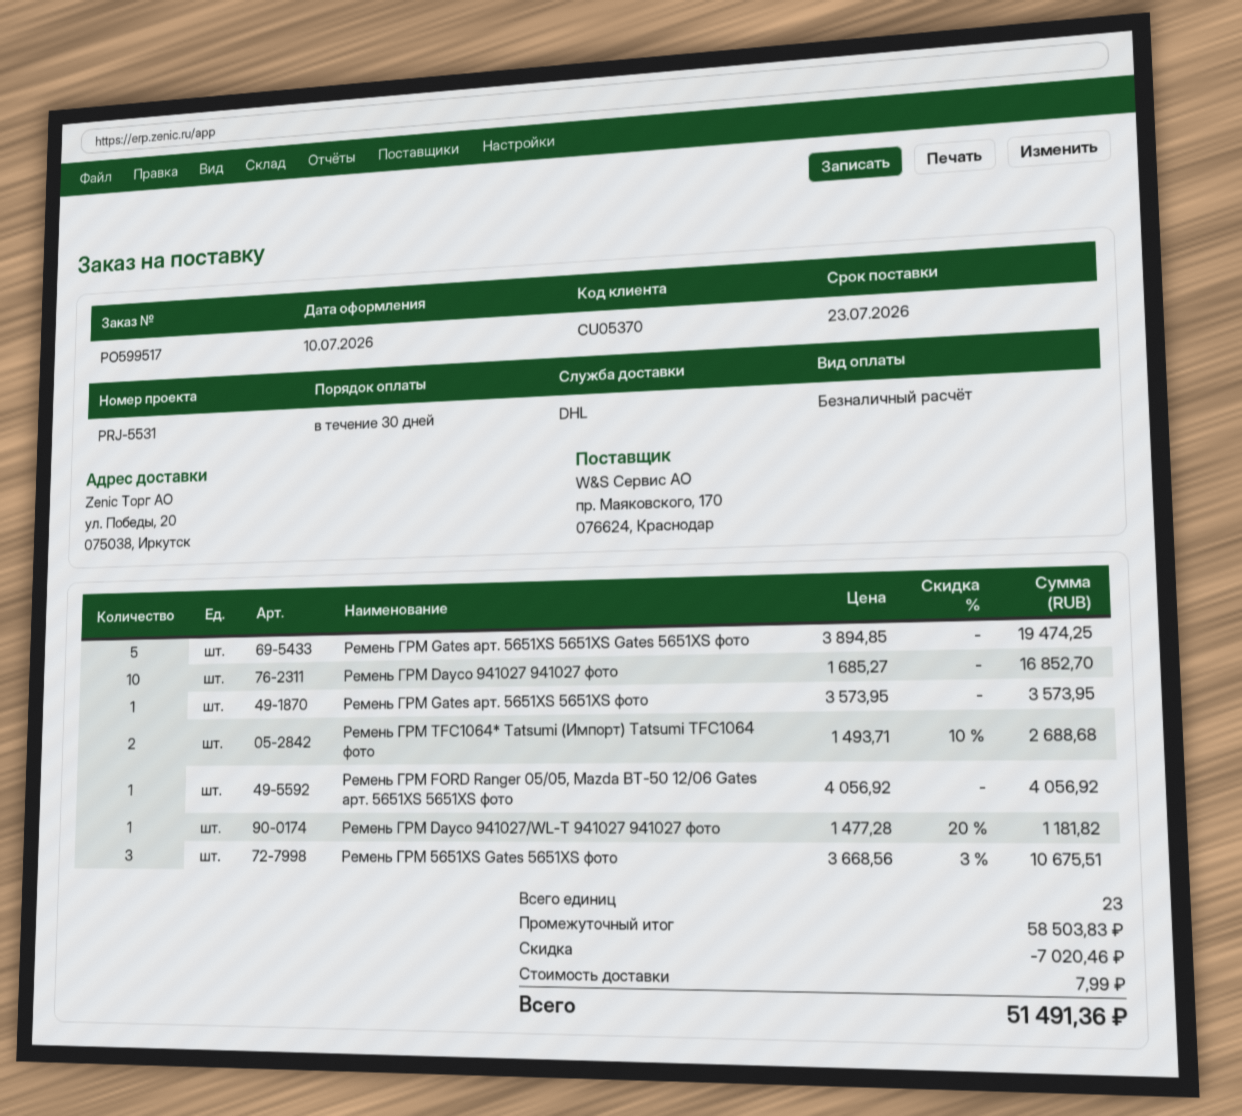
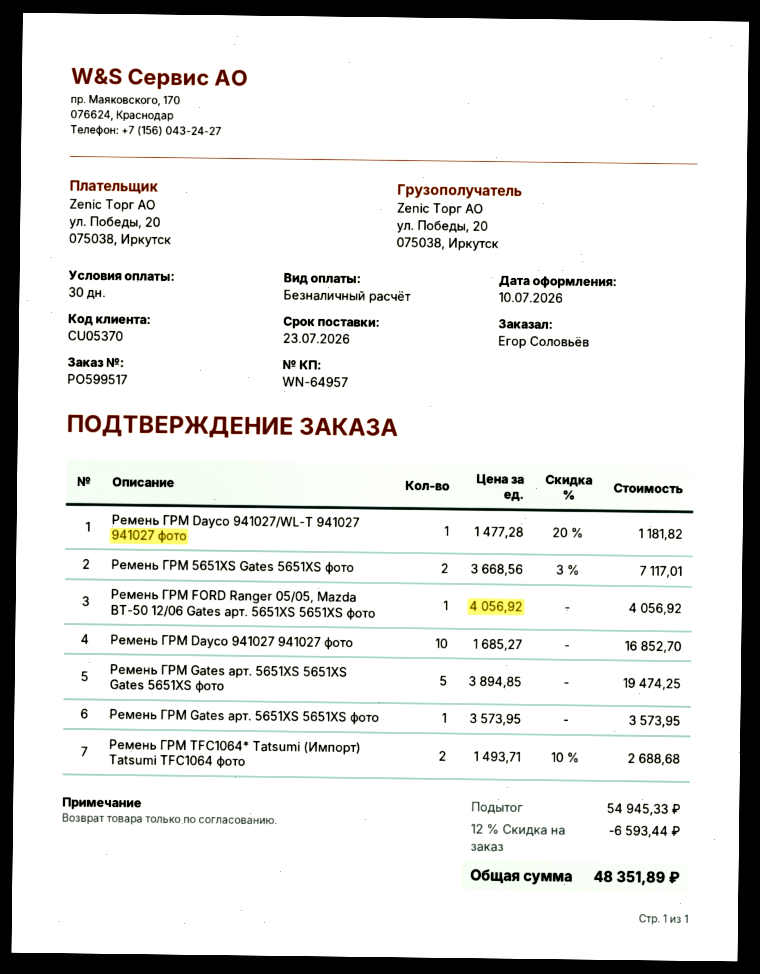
Ремень ГРМ 5651XS Gates 5651XS фото: 3 x 3668.56 - 3% = 10675.51 -> 2 x 3668.56 - 3% = 7117.01
subtotal: 58503.83 -> 54945.33
discount: 7020.46 -> 6593.44
shipping: 7.99 -> none
total: 51491.36 -> 48351.89

